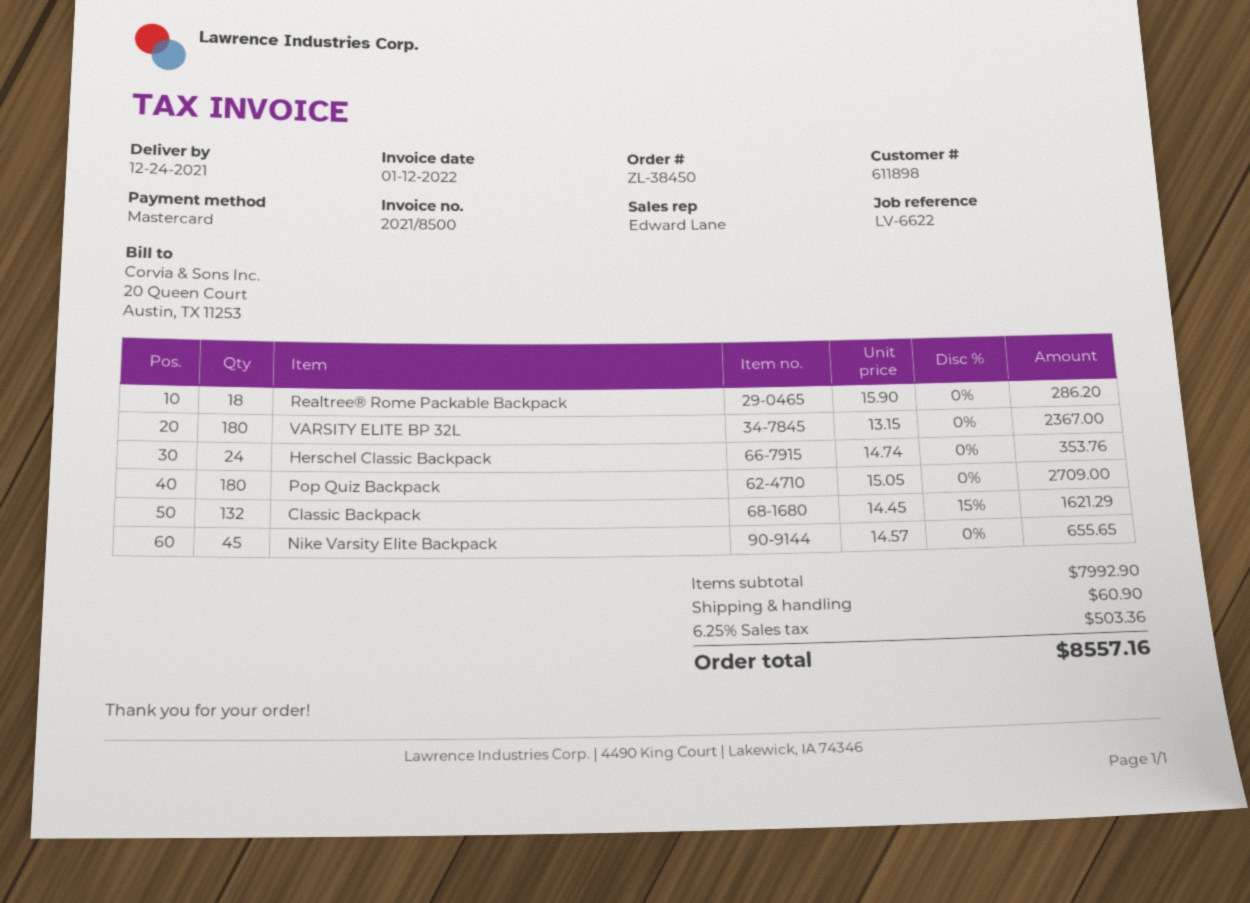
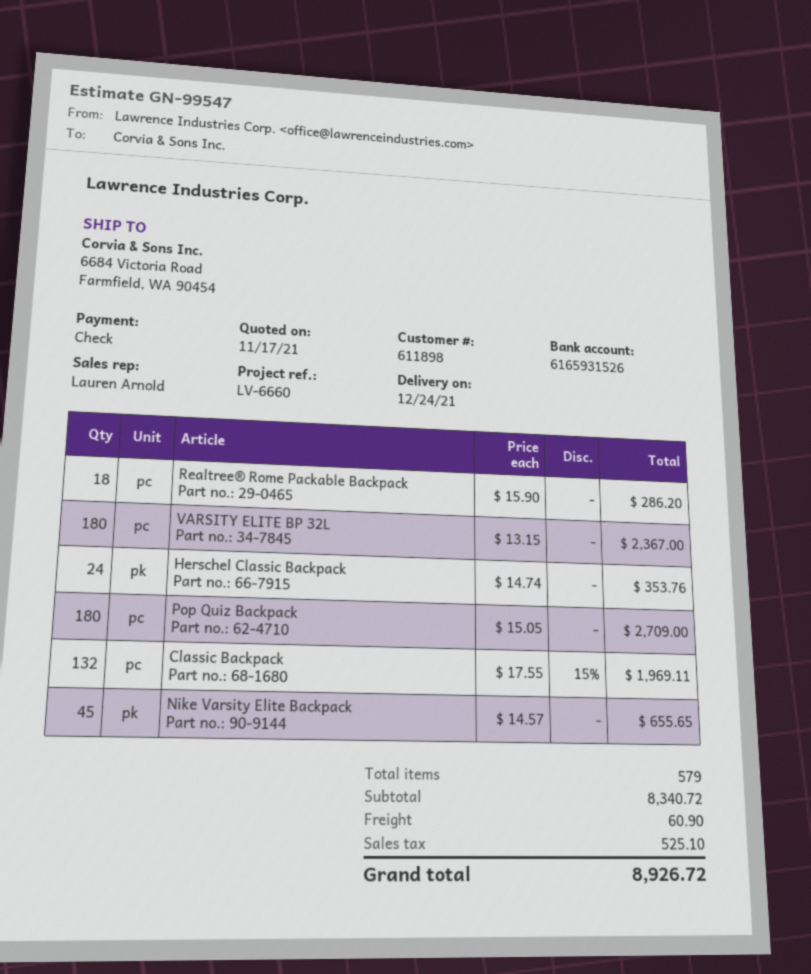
reference: LV-6622 -> LV-6660
sales rep: Edward Lane -> Lauren Arnold
payment method: Mastercard -> cheque
Classic Backpack: 132 x 14.45 - 15% = 1621.29 -> 132 x 17.55 - 15% = 1969.11
subtotal: 7992.90 -> 8340.72
tax: 503.36 -> 525.10
total: 8557.16 -> 8926.72

